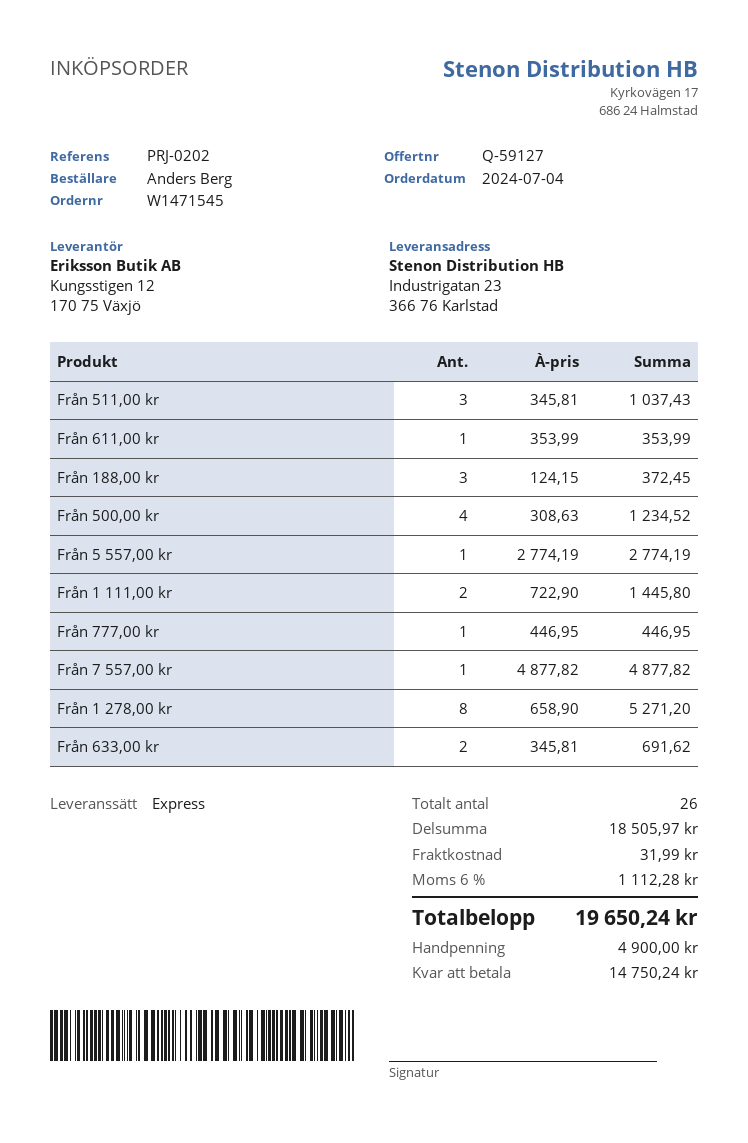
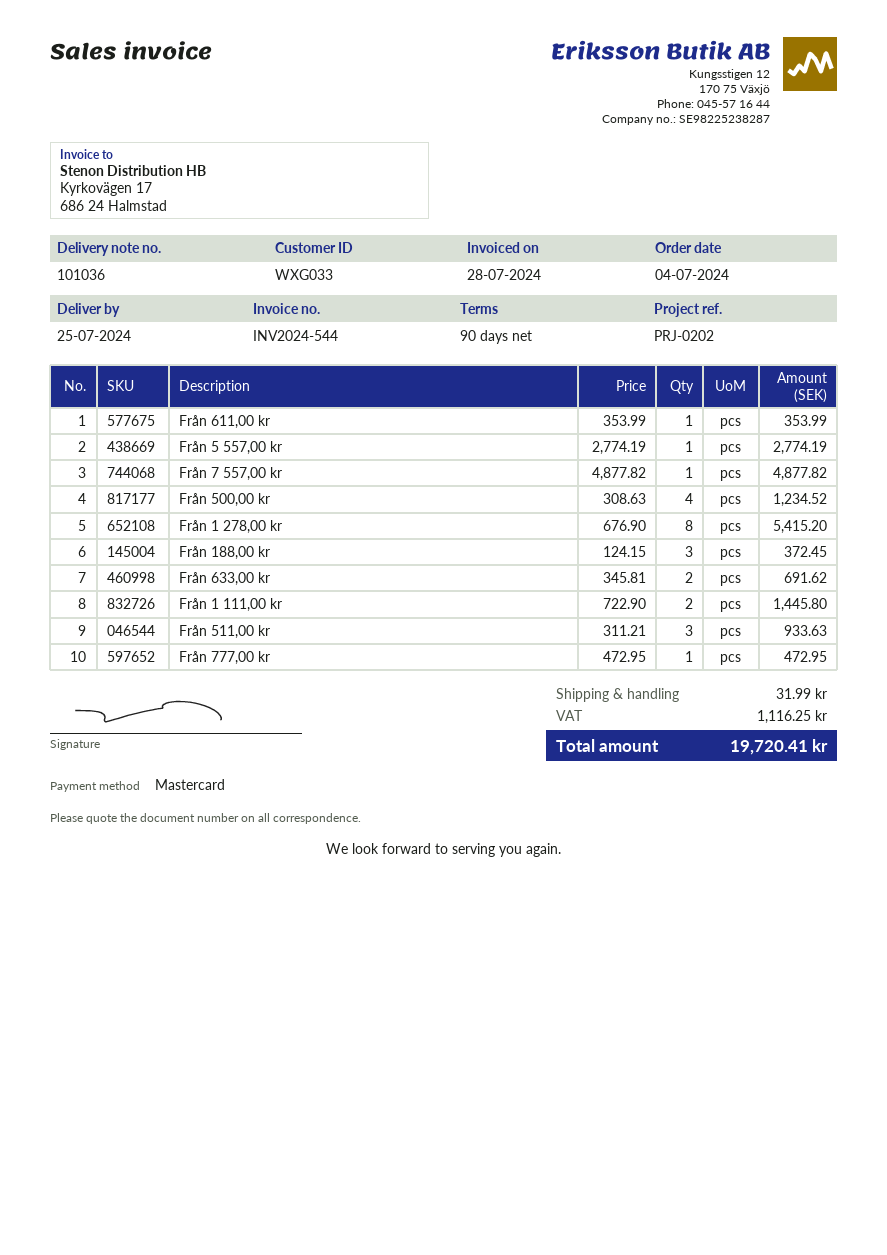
Från 511,00 kr: 3 x 345.81 = 1037.43 -> 3 x 311.21 = 933.63
Från 777,00 kr: 1 x 446.95 = 446.95 -> 1 x 472.95 = 472.95
Från 1 278,00 kr: 8 x 658.90 = 5271.20 -> 8 x 676.90 = 5415.20
tax: 1112.28 -> 1116.25
total: 19650.24 -> 19720.41

